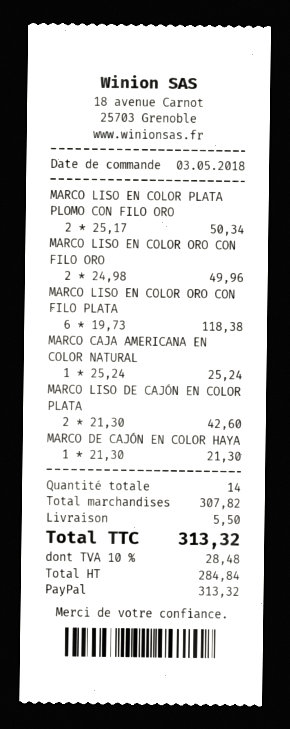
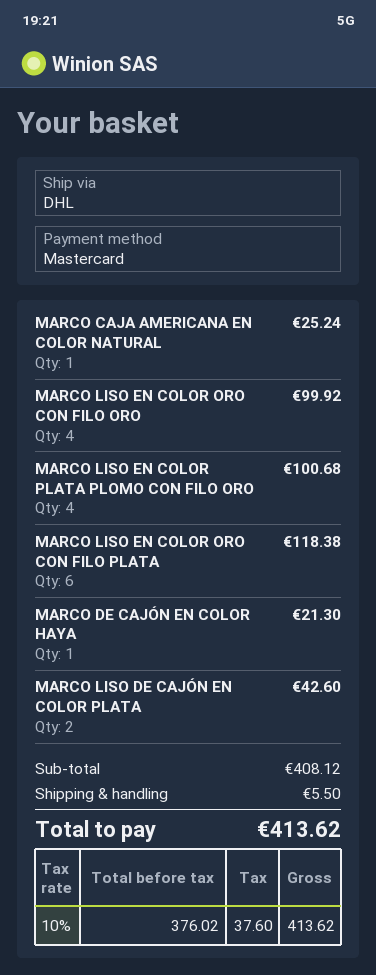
payment method: PayPal -> Mastercard
MARCO LISO EN COLOR PLATA PLOMO CON FILO ORO: 2 for 50.34 -> 4 for 100.68
MARCO LISO EN COLOR ORO CON FILO ORO: 2 for 49.96 -> 4 for 99.92
subtotal: 307.82 -> 408.12
net: 284.84 -> 376.02
tax: 10% = 28.48 -> 10% = 37.60
total: 313.32 -> 413.62

